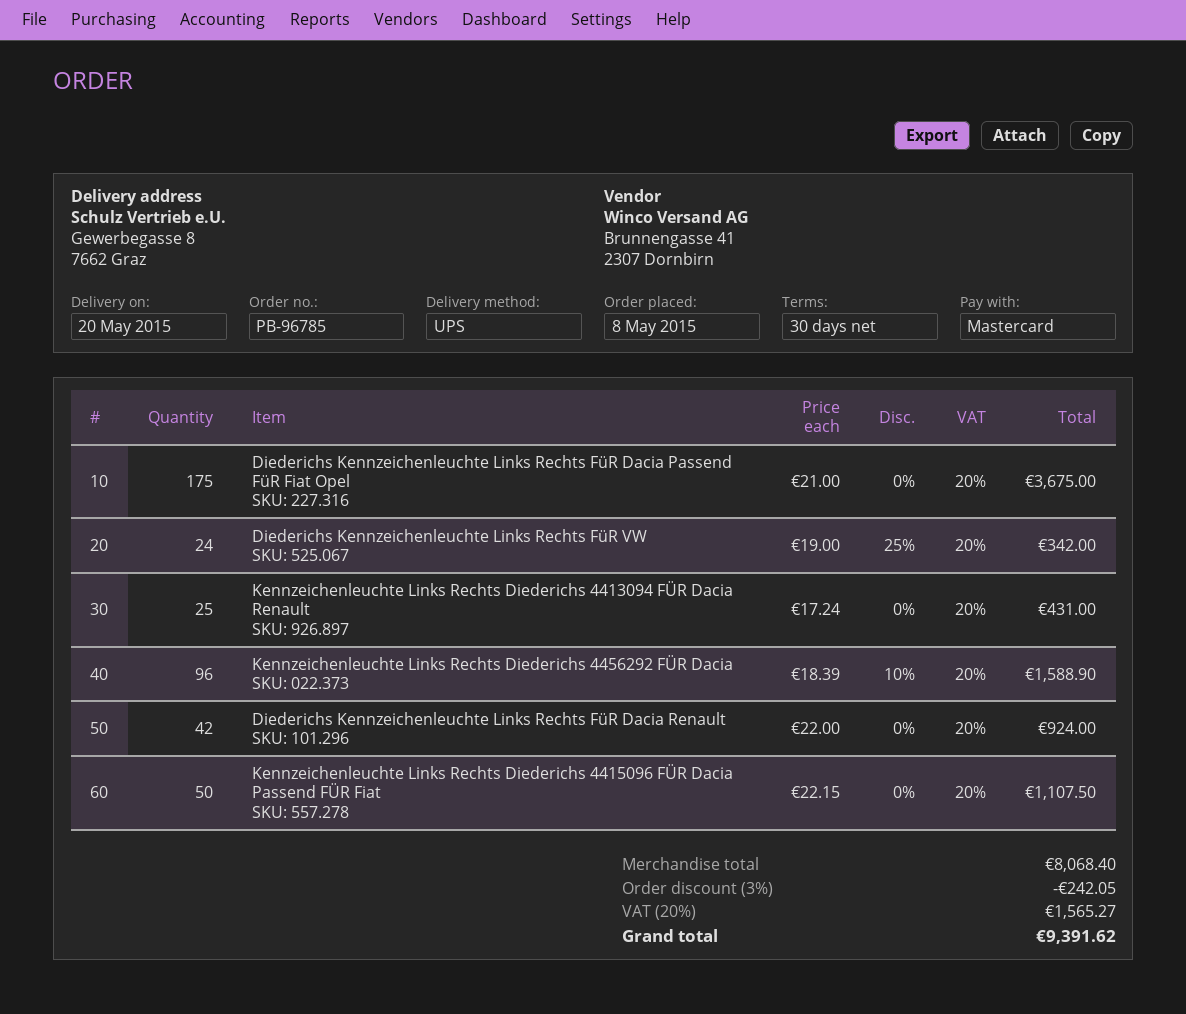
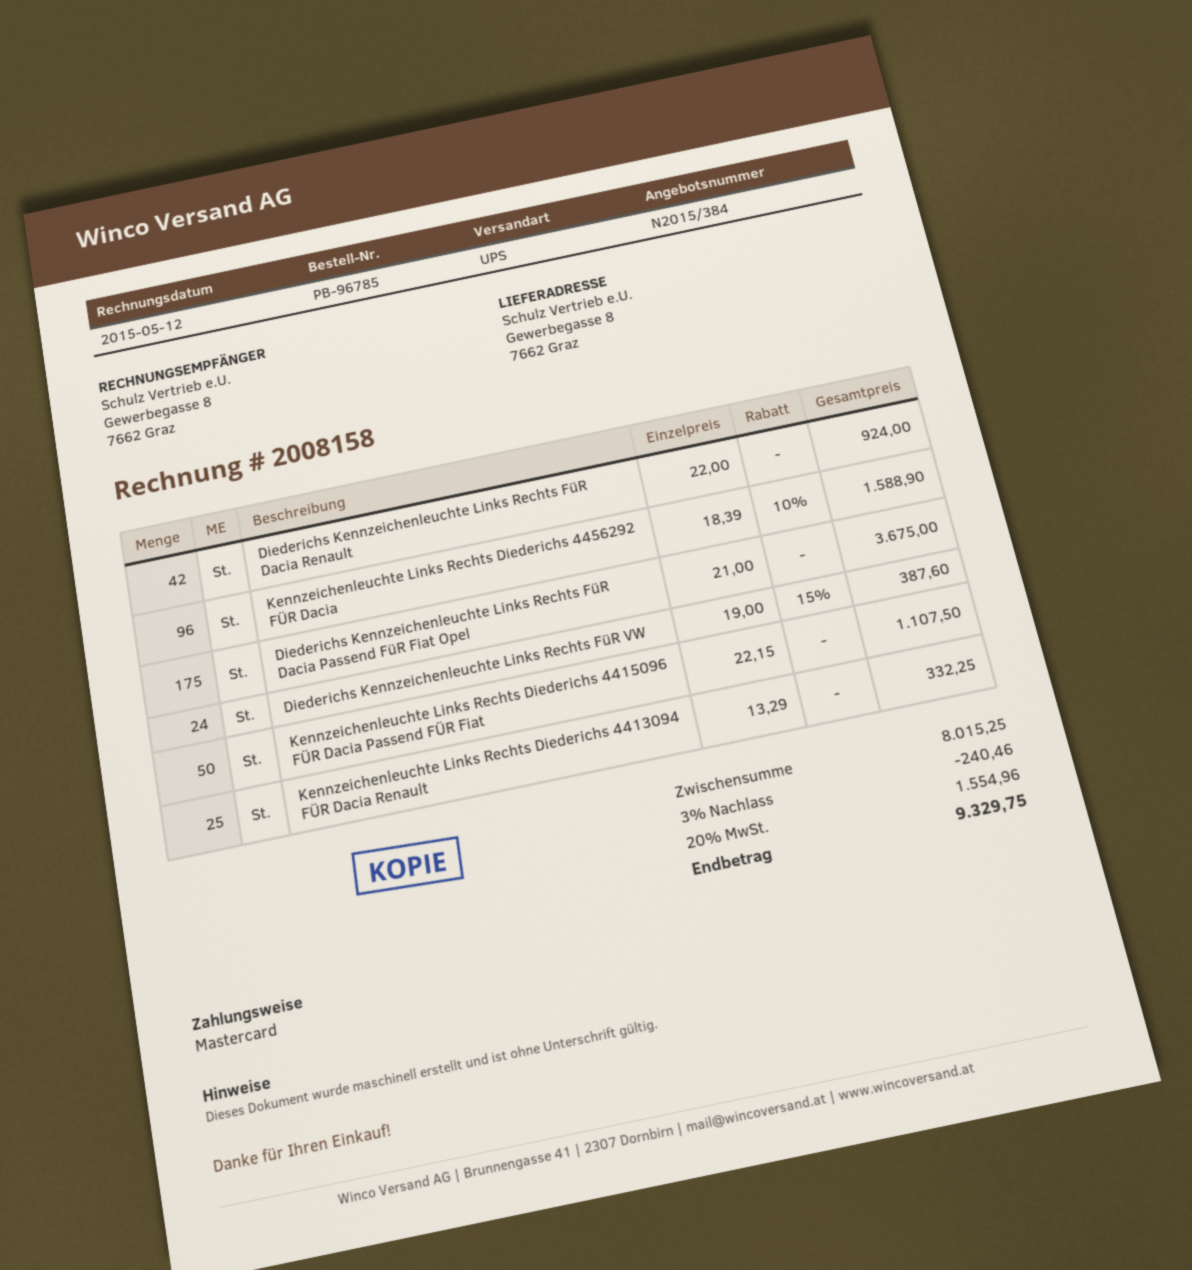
Diederichs Kennzeichenleuchte Links Rechts FüR VW: 24 x 19.00 - 25% = 342.00 -> 24 x 19.00 - 15% = 387.60
Kennzeichenleuchte Links Rechts Diederichs 4413094 FÜR Dacia Renault: 25 x 17.24 = 431.00 -> 25 x 13.29 = 332.25
subtotal: 8068.40 -> 8015.25
discount: 3% = 242.05 -> 3% = 240.46
tax: 20% = 1565.27 -> 20% = 1554.96
total: 9391.62 -> 9329.75

